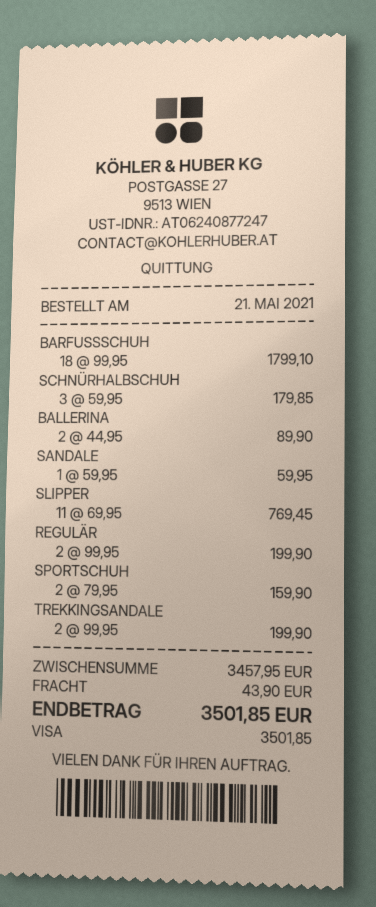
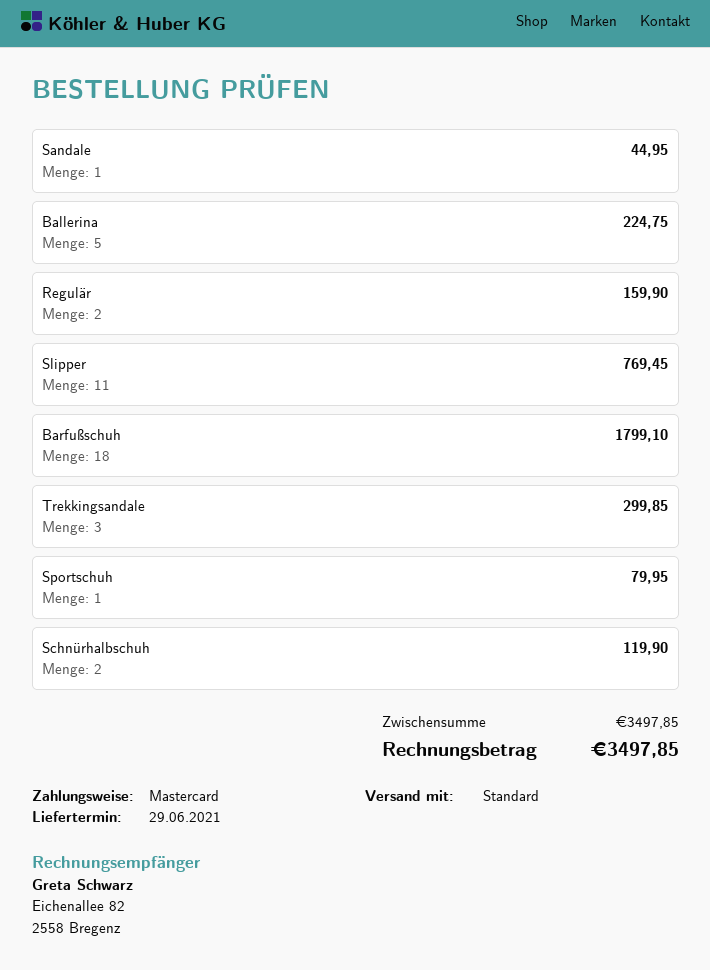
payment method: Visa -> Mastercard
SCHNÜRHALBSCHUH: 3 for 179.85 -> 2 for 119.90
BALLERINA: 2 for 89.90 -> 5 for 224.75
SANDALE: 1 for 59.95 -> 1 for 44.95
REGULÄR: 2 for 199.90 -> 2 for 159.90
SPORTSCHUH: 2 for 159.90 -> 1 for 79.95
TREKKINGSANDALE: 2 for 199.90 -> 3 for 299.85
subtotal: 3457.95 -> 3497.85
shipping: 43.90 -> none
total: 3501.85 -> 3497.85

